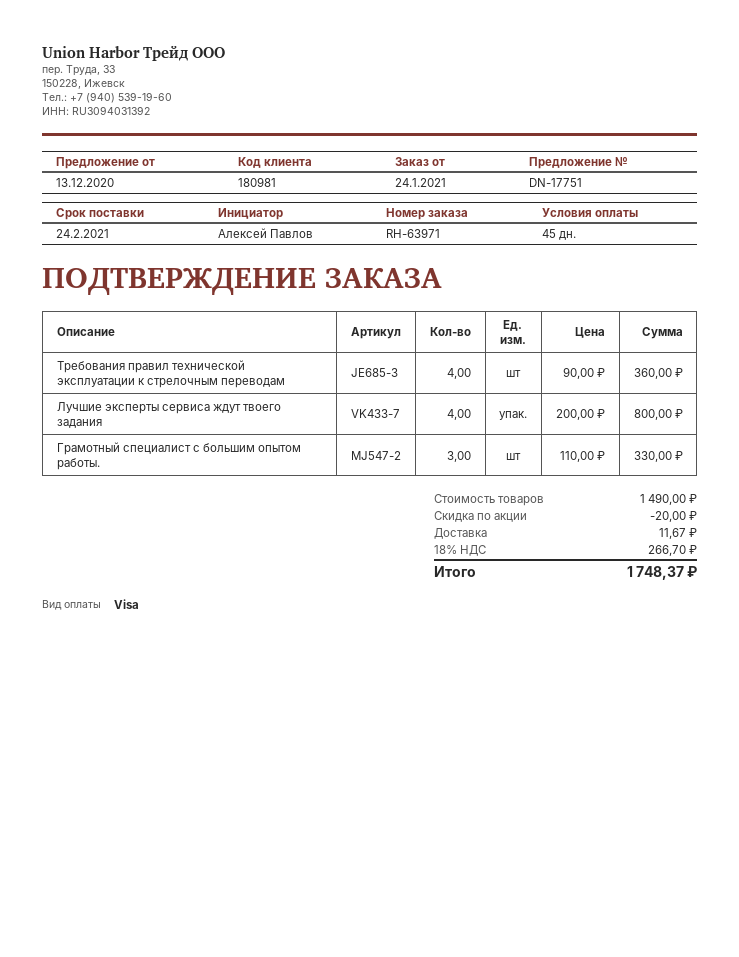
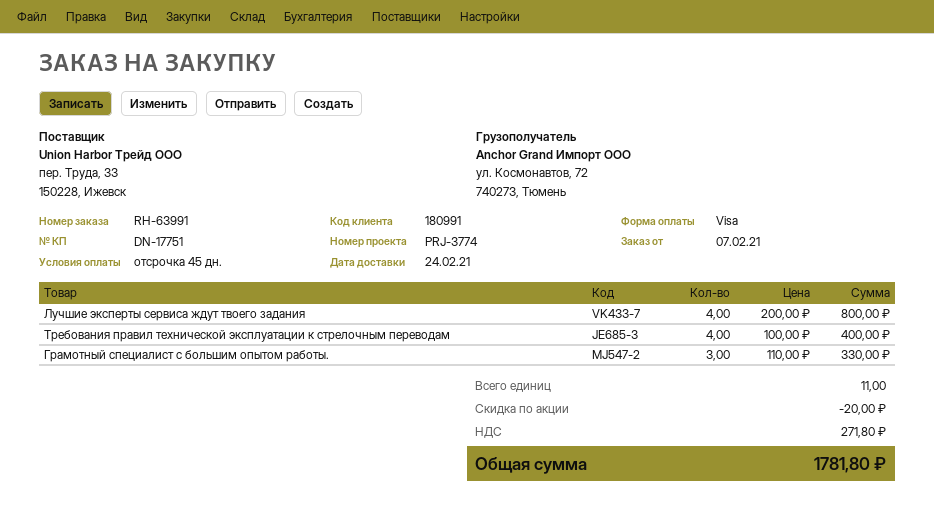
order number: RH-63971 -> RH-63991
order date: 2021-01-24 -> 2021-02-07
customer number: 180981 -> 180991
Требования правил технической эксплуатации к стрелочным переводам: 4 x 90.00 = 360.00 -> 4 x 100.00 = 400.00
shipping: 11.67 -> none
tax: 266.70 -> 271.80
total: 1748.37 -> 1781.80

